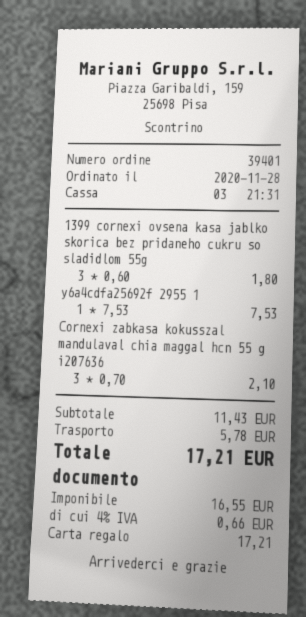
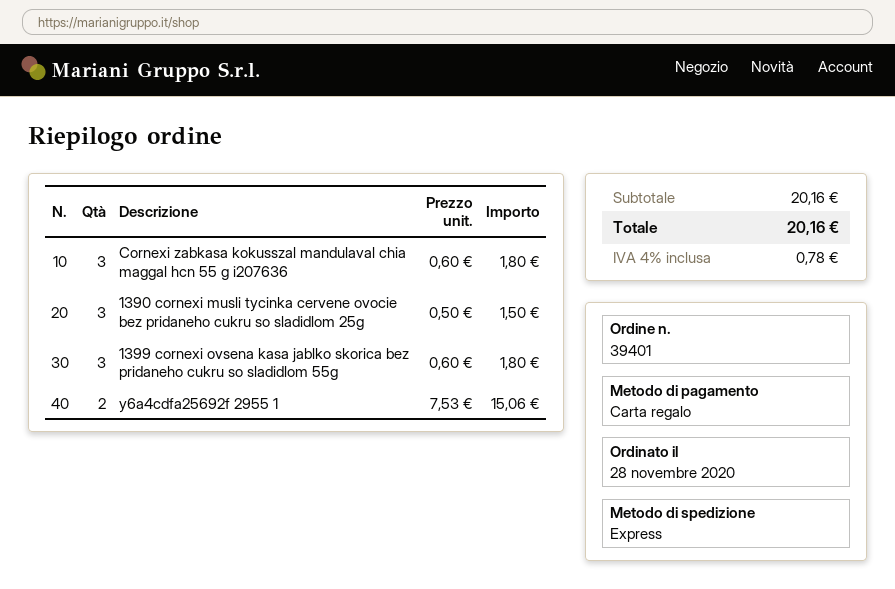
y6a4cdfa25692f 2955 1: 1 x 7.53 = 7.53 -> 2 x 7.53 = 15.06
Cornexi zabkasa kokusszal mandulaval chia maggal hcn 55 g i207636: 3 x 0.70 = 2.10 -> 3 x 0.60 = 1.80
1390 cornexi musli tycinka cervene ovocie bez pridaneho cukru so sladidlom 25g: none -> 3 x 0.50 = 1.50
subtotal: 11.43 -> 20.16
shipping: 5.78 -> none
tax: 4% = 0.66 -> 4% = 0.78
total: 17.21 -> 20.16

